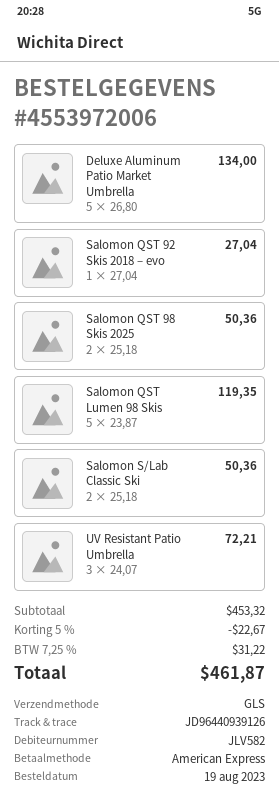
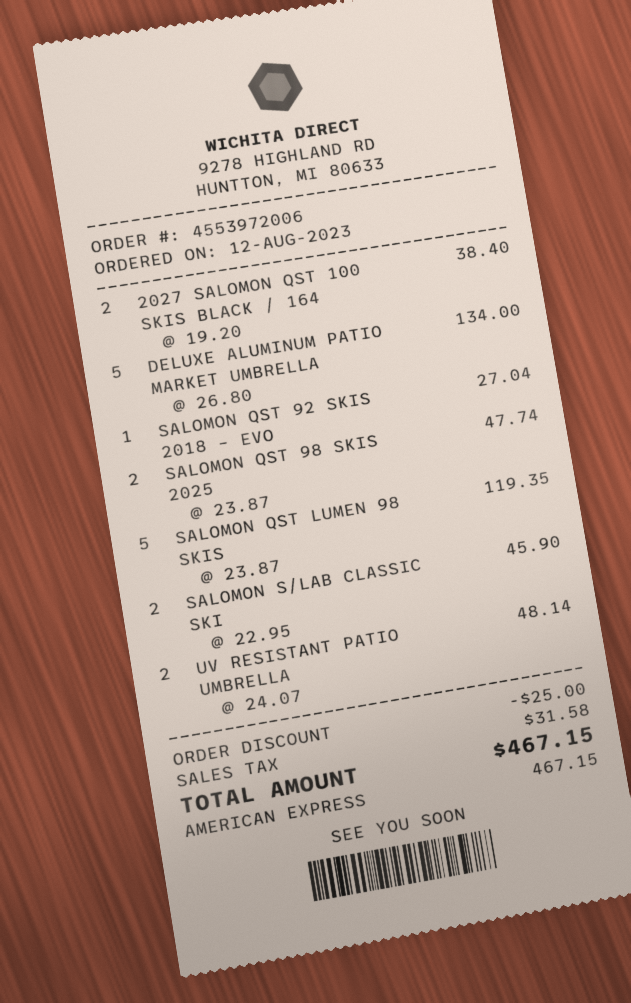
order date: 2023-08-19 -> 2023-08-12
Salomon QST 98 Skis 2025: 2 x 25.18 = 50.36 -> 2 x 23.87 = 47.74
Salomon S/Lab Classic Ski: 2 x 25.18 = 50.36 -> 2 x 22.95 = 45.90
UV Resistant Patio Umbrella: 3 x 24.07 = 72.21 -> 2 x 24.07 = 48.14
2027 SALOMON QST 100 SKIS BLACK / 164: none -> 2 x 19.20 = 38.40
discount: 22.67 -> 25.00
tax: 31.22 -> 31.58
total: 461.87 -> 467.15

